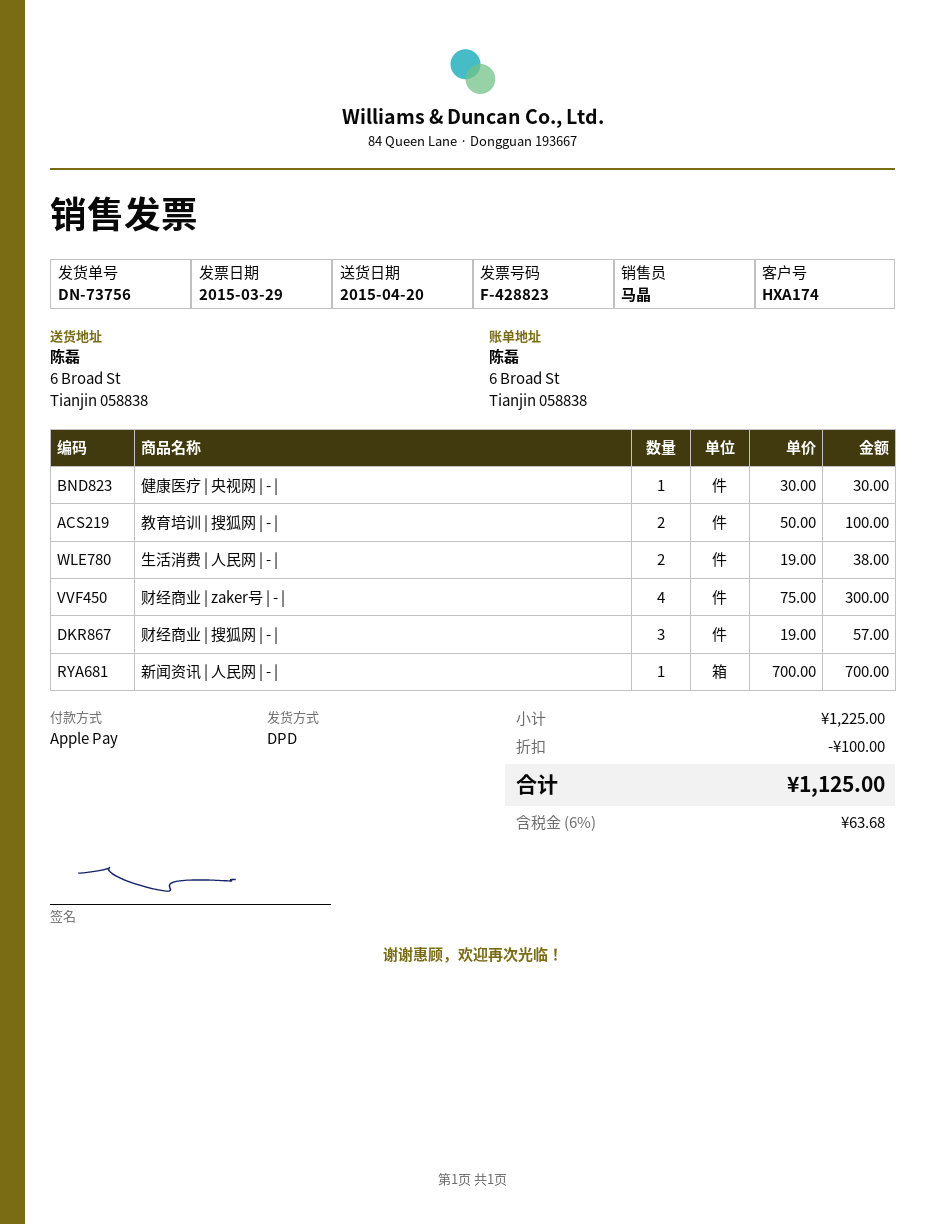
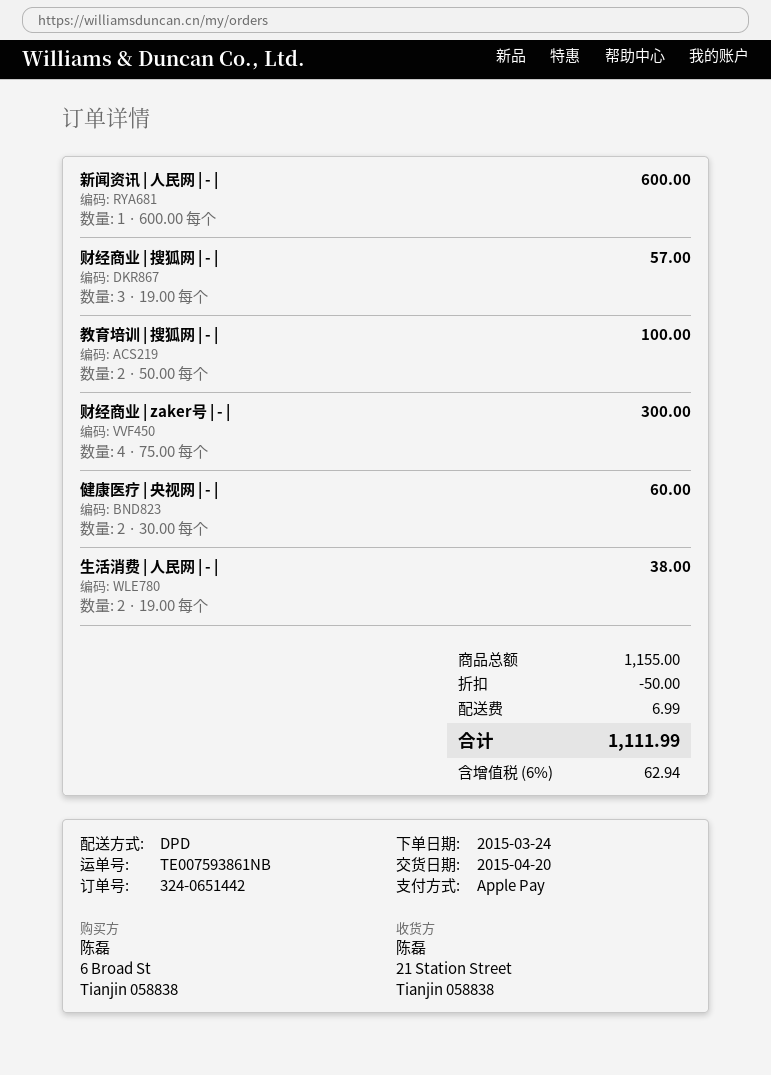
ship to: 6 Broad St, Tianjin 058838 -> 21 Station Street, Tianjin 058838
健康医疗 | 央视网 | - |: 1 x 30.00 = 30.00 -> 2 x 30.00 = 60.00
新闻资讯 | 人民网 | - |: 1 x 700.00 = 700.00 -> 1 x 600.00 = 600.00
subtotal: 1225.00 -> 1155.00
discount: 100.00 -> 50.00
shipping: none -> 6.99
tax: 6% = 63.68 -> 6% = 62.94
total: 1125.00 -> 1111.99

